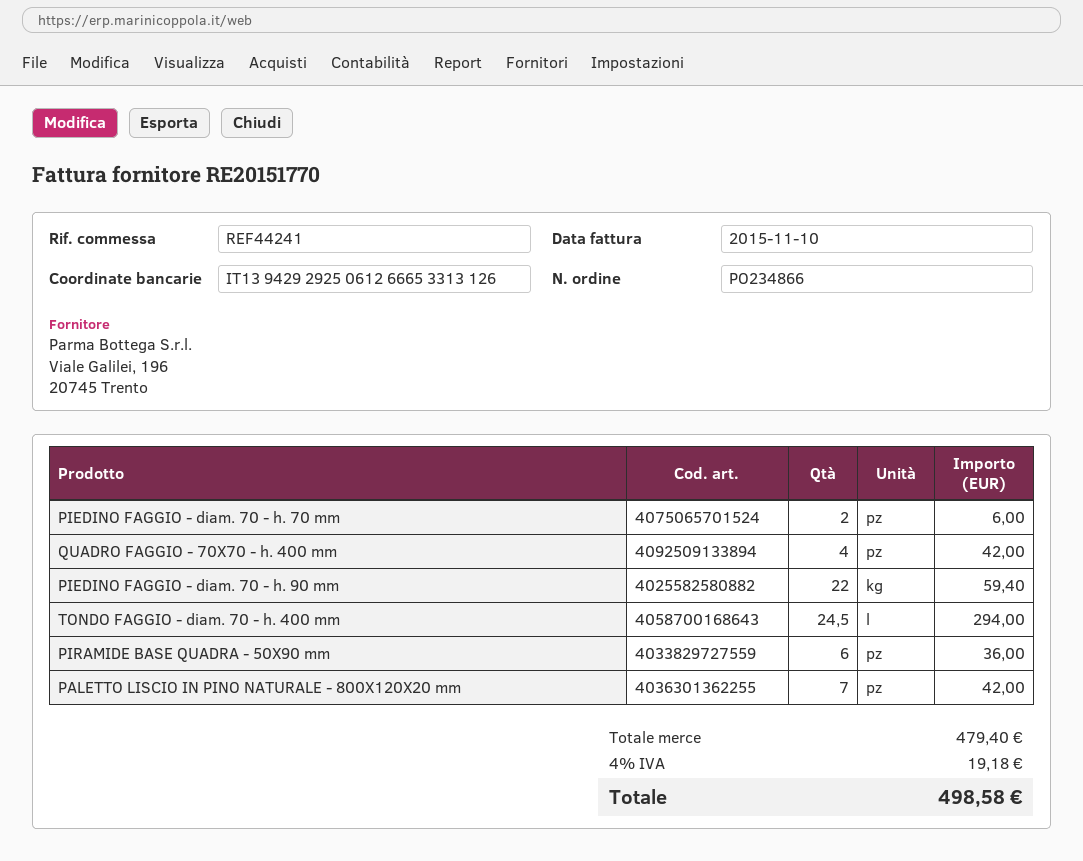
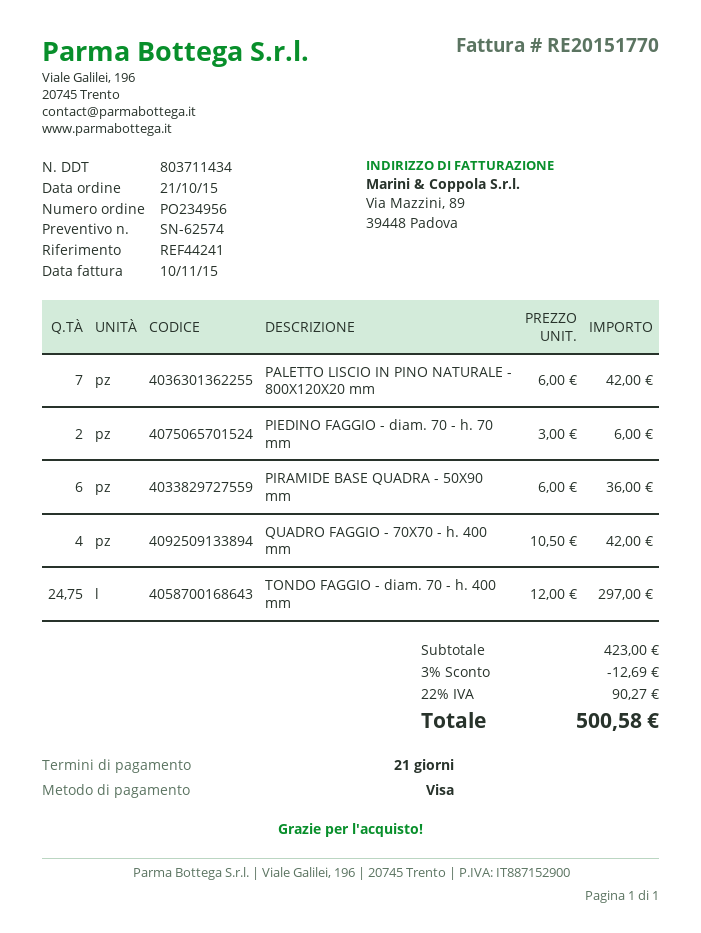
order number: PO234866 -> PO234956
PIEDINO FAGGIO - diam. 70 - h. 90 mm: 22 for 59.40 -> none
TONDO FAGGIO - diam. 70 - h. 400 mm: 24.5 for 294.00 -> 24.75 for 297.00
subtotal: 479.40 -> 423.00
discount: none -> 3% = 12.69
tax: 4% = 19.18 -> 22% = 90.27
total: 498.58 -> 500.58

